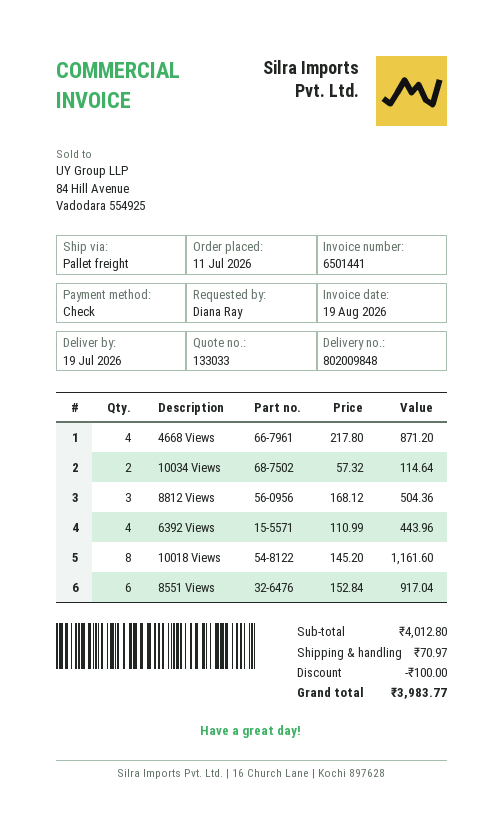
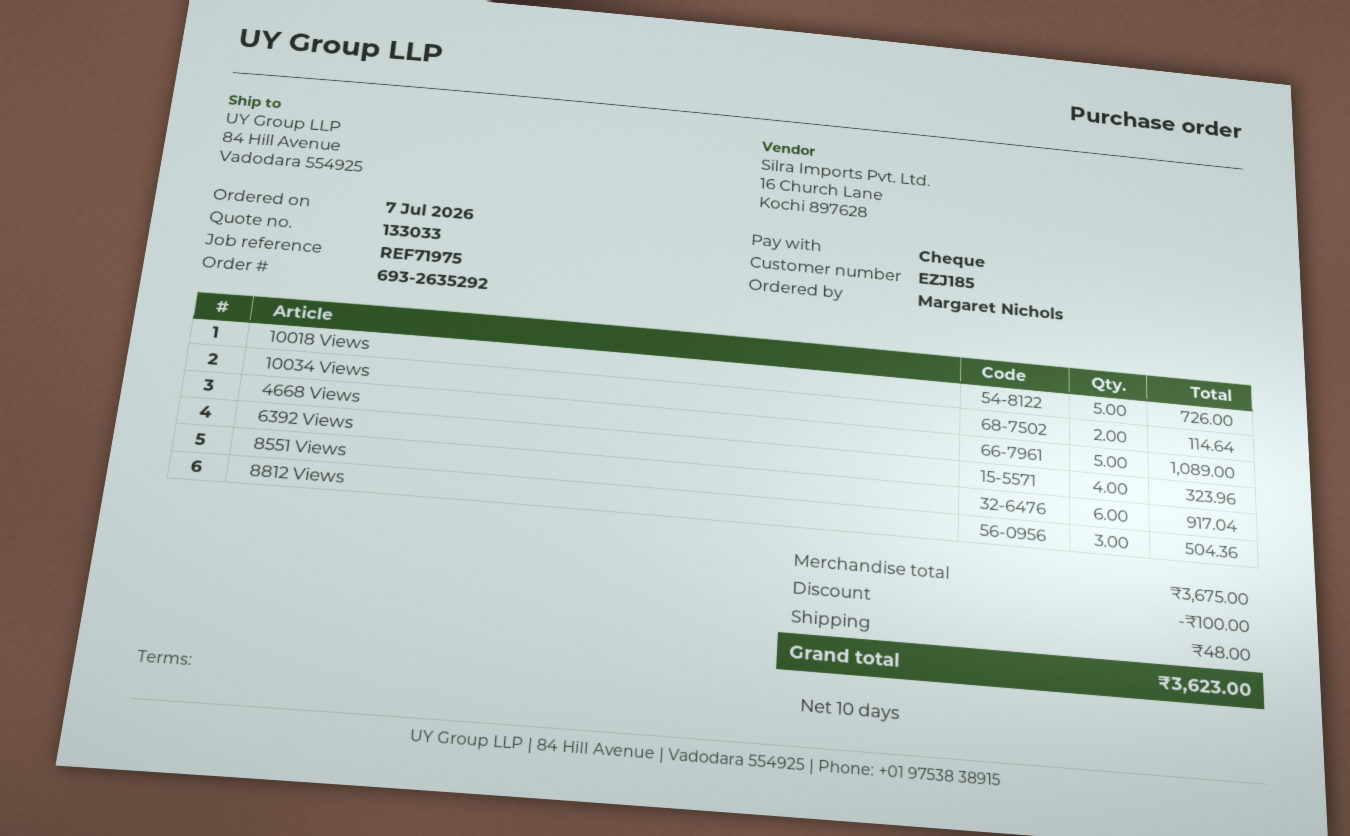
order date: 2026-07-11 -> 2026-07-07
ordered by: Diana Ray -> Margaret Nichols
4668 Views: 4 for 871.20 -> 5 for 1089.00
6392 Views: 4 for 443.96 -> 4 for 323.96
10018 Views: 8 for 1161.60 -> 5 for 726.00
subtotal: 4012.80 -> 3675.00
shipping: 70.97 -> 48.00
total: 3983.77 -> 3623.00

